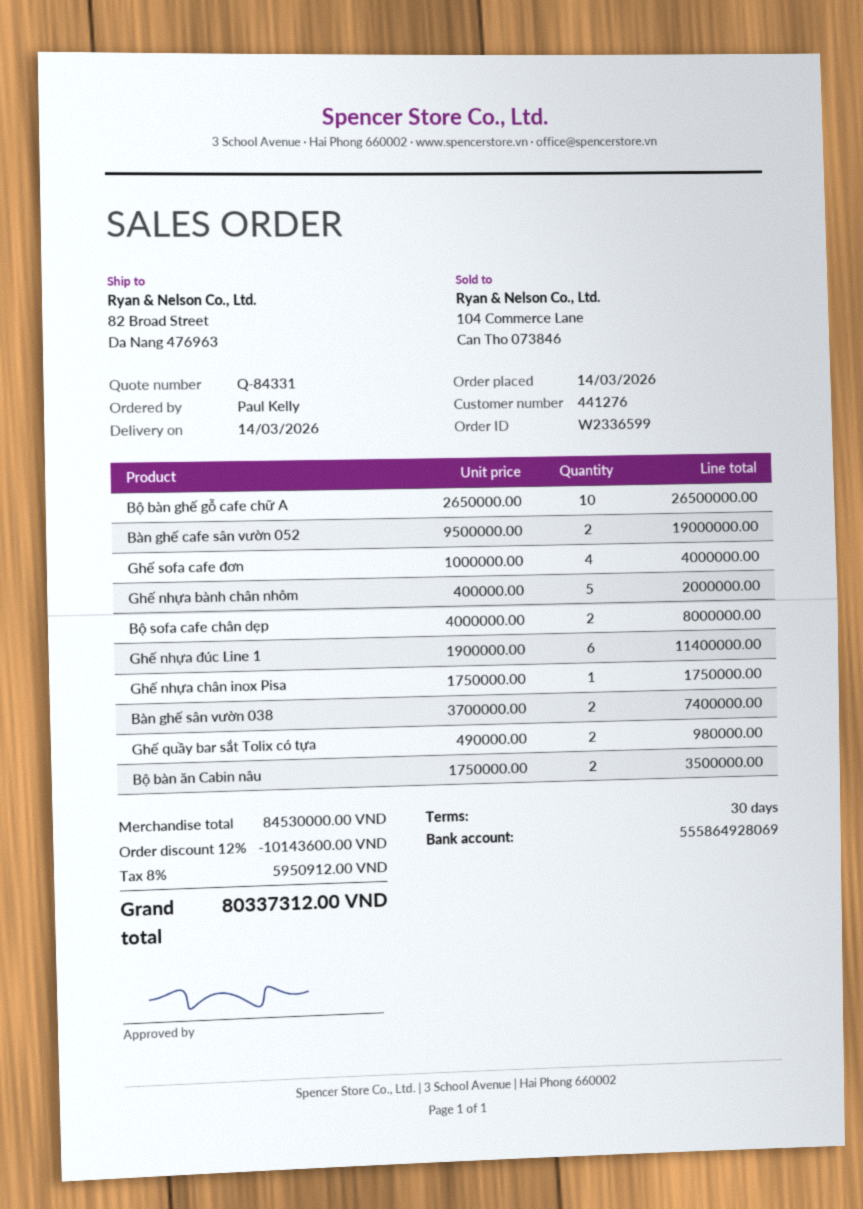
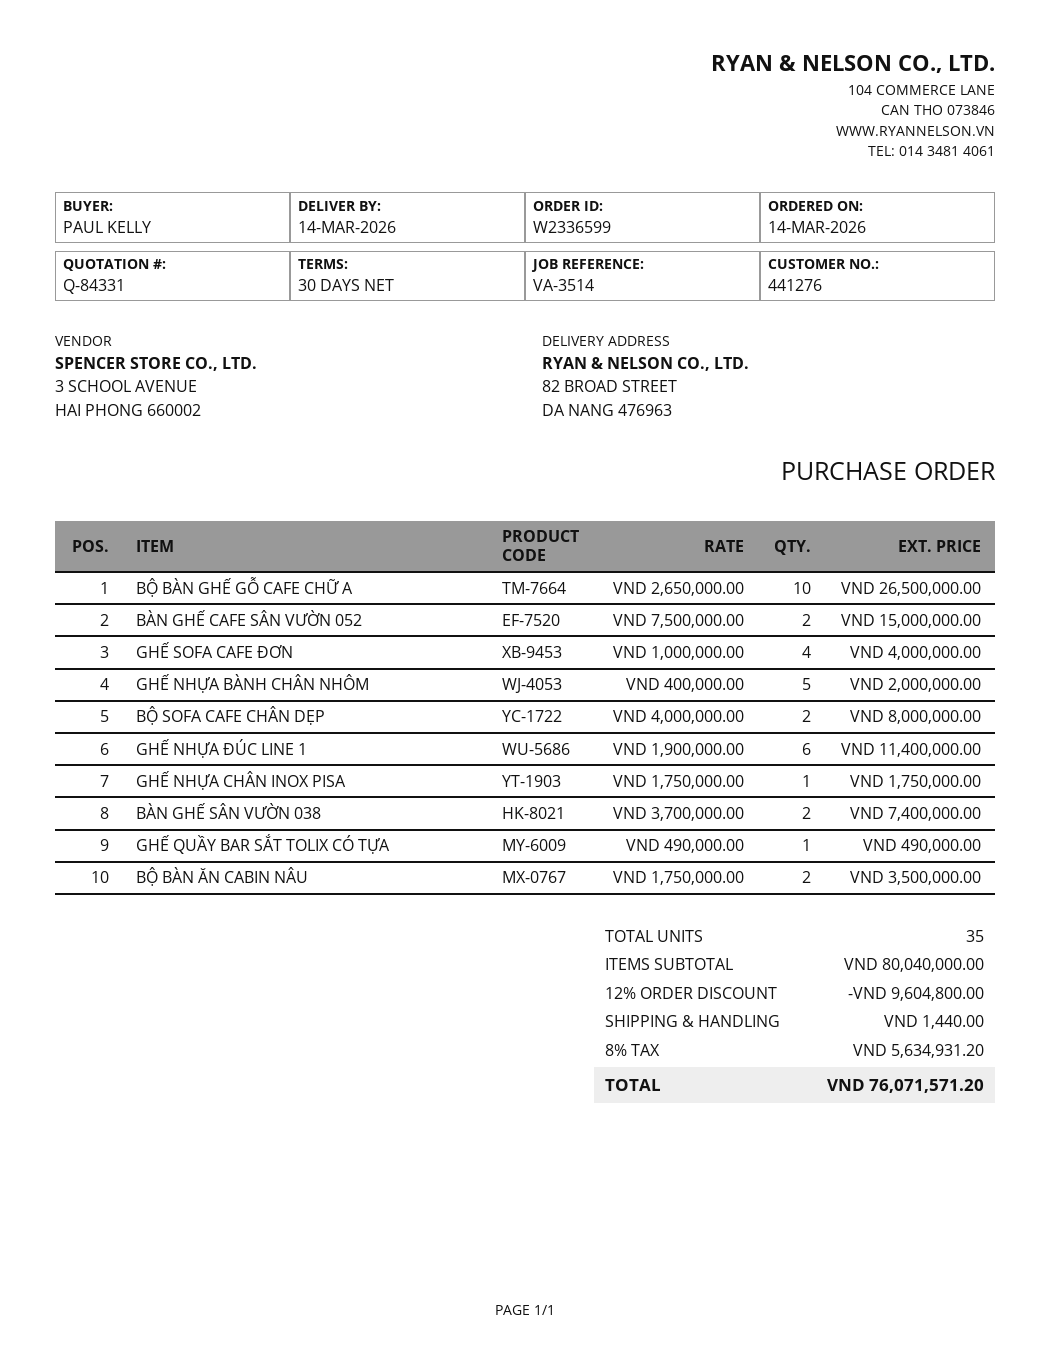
Bàn ghế cafe sân vườn 052: 2 x 9500000.00 = 19000000.00 -> 2 x 7500000.00 = 15000000.00
Ghế quầy bar sắt Tolix có tựa: 2 x 490000.00 = 980000.00 -> 1 x 490000.00 = 490000.00
subtotal: 84530000.00 -> 80040000.00
discount: 12% = 10143600.00 -> 12% = 9604800.00
shipping: none -> 1440.00
tax: 8% = 5950912.00 -> 8% = 5634931.20
total: 80337312.00 -> 76071571.20

